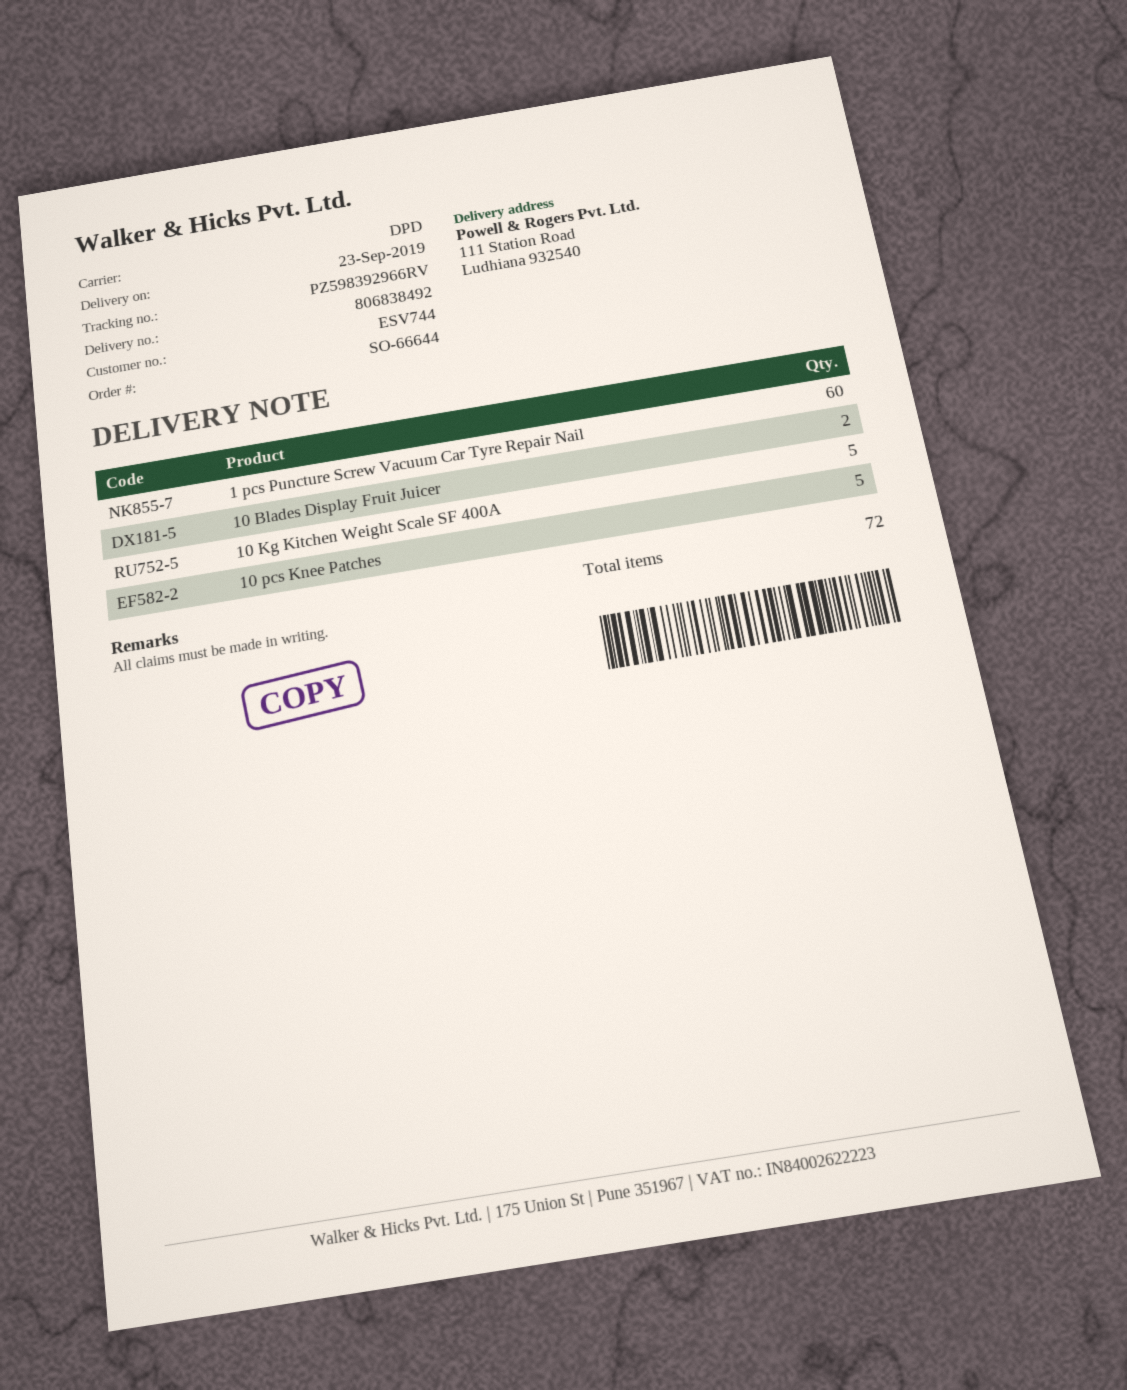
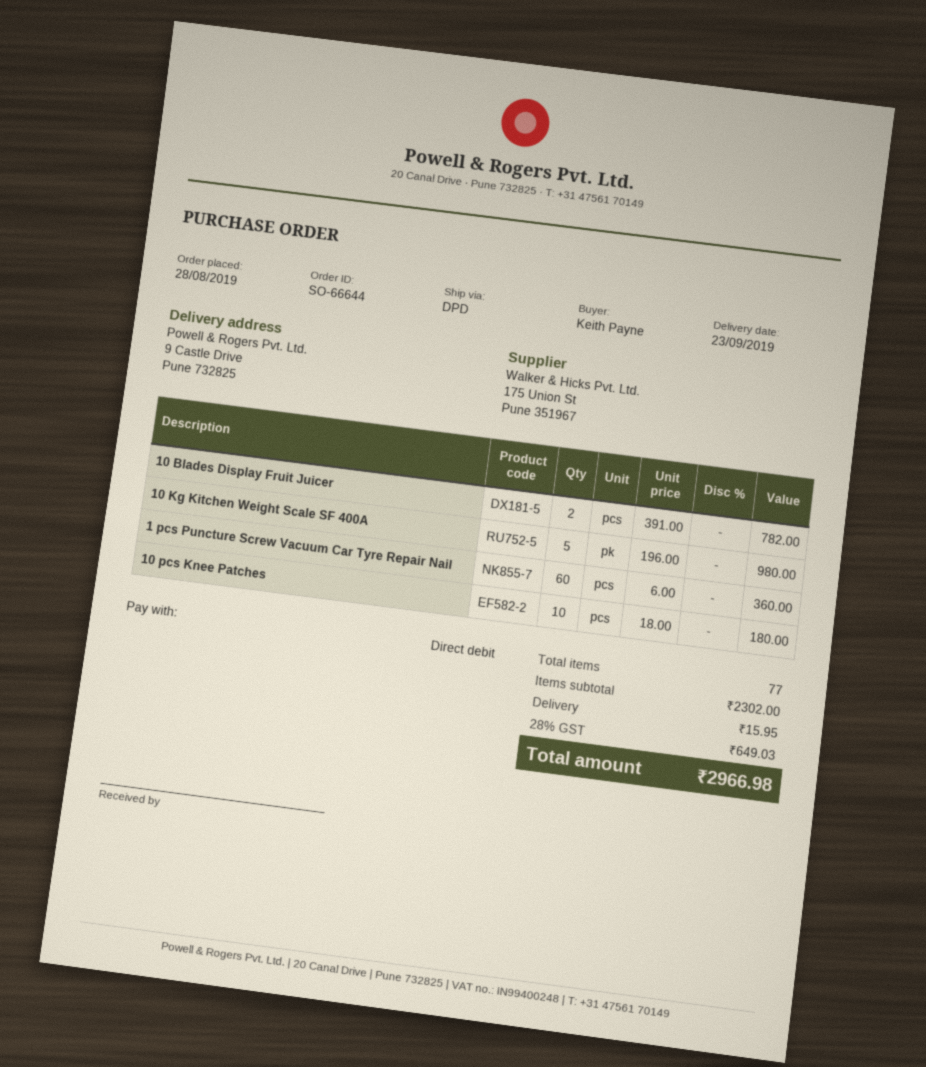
ship to: 111 Station Road, Ludhiana 932540 -> 9 Castle Drive, Pune 732825
10 pcs Knee Patches: 5 -> 10
total quantity: 72 -> 77

